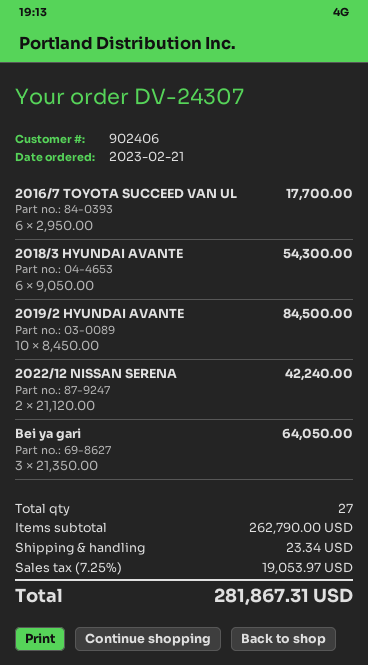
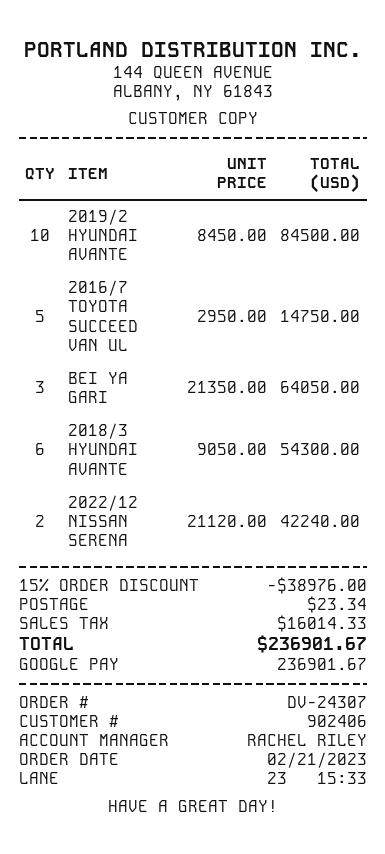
2016/7 TOYOTA SUCCEED VAN UL: 6 x 2950.00 = 17700.00 -> 5 x 2950.00 = 14750.00
discount: none -> 15% = 38976.00
tax: 19053.97 -> 16014.33
total: 281867.31 -> 236901.67

